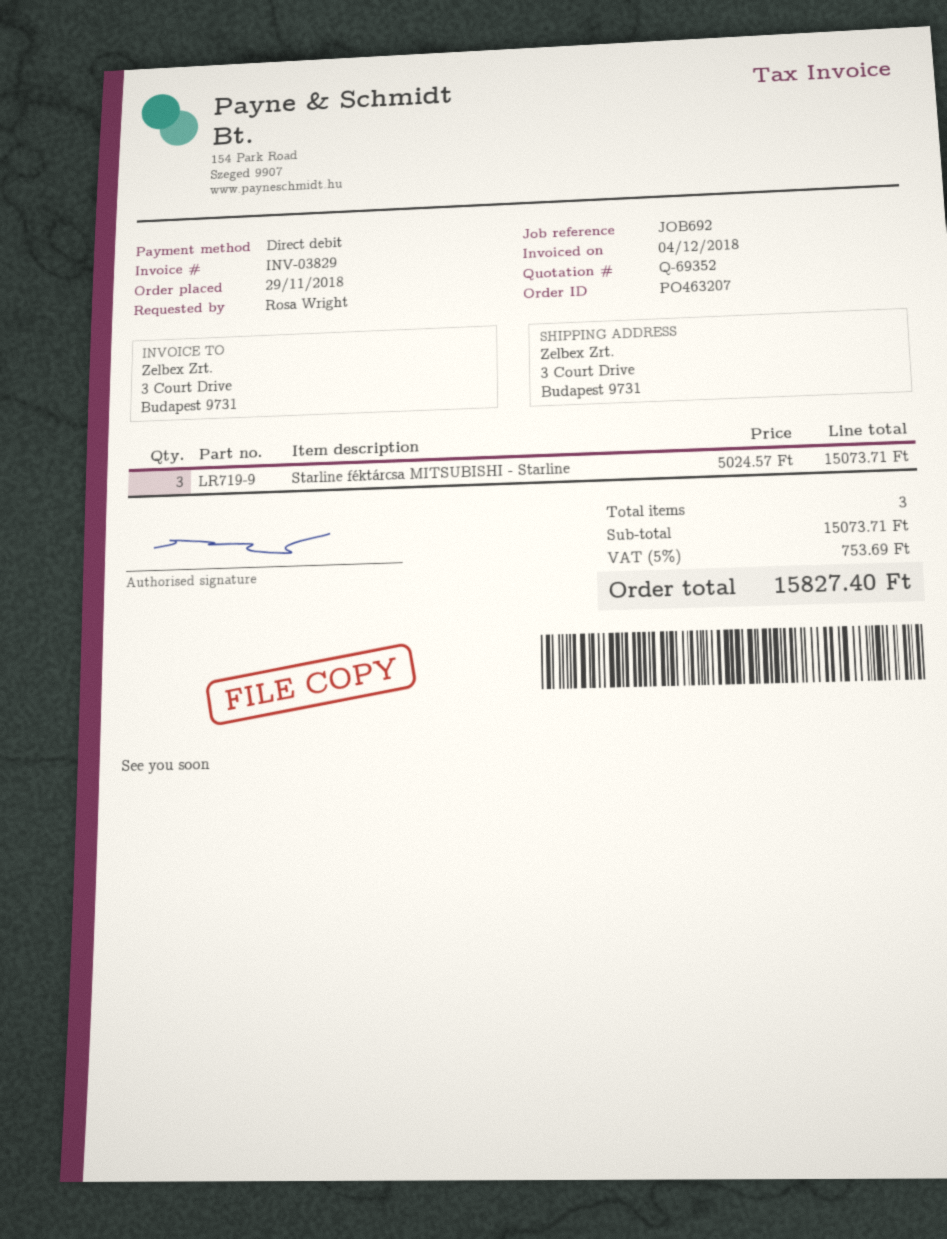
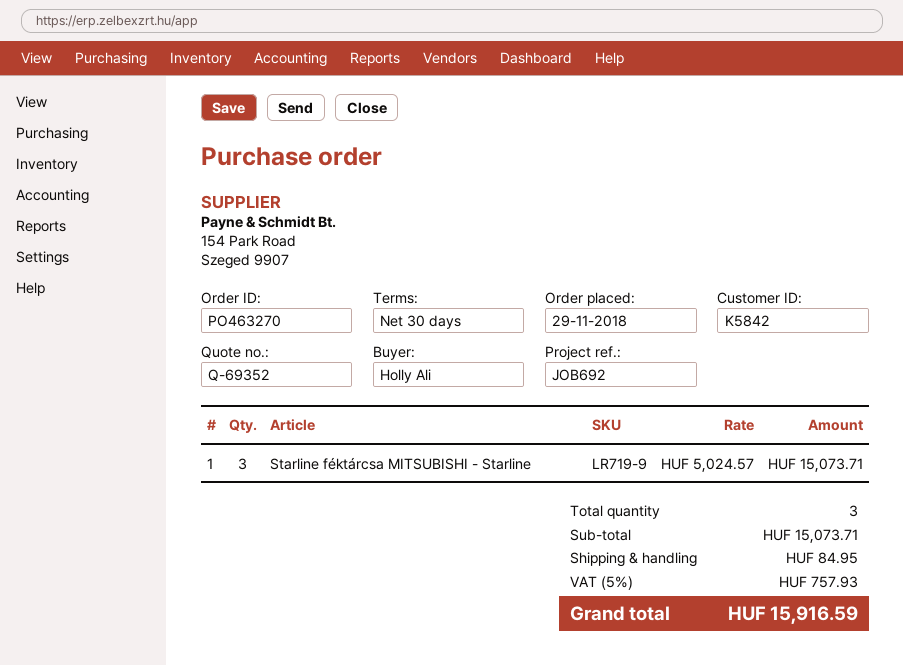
order number: PO463207 -> PO463270
ordered by: Rosa Wright -> Holly Ali
shipping: none -> 84.95
tax: 5% = 753.69 -> 5% = 757.93
total: 15827.40 -> 15916.59

